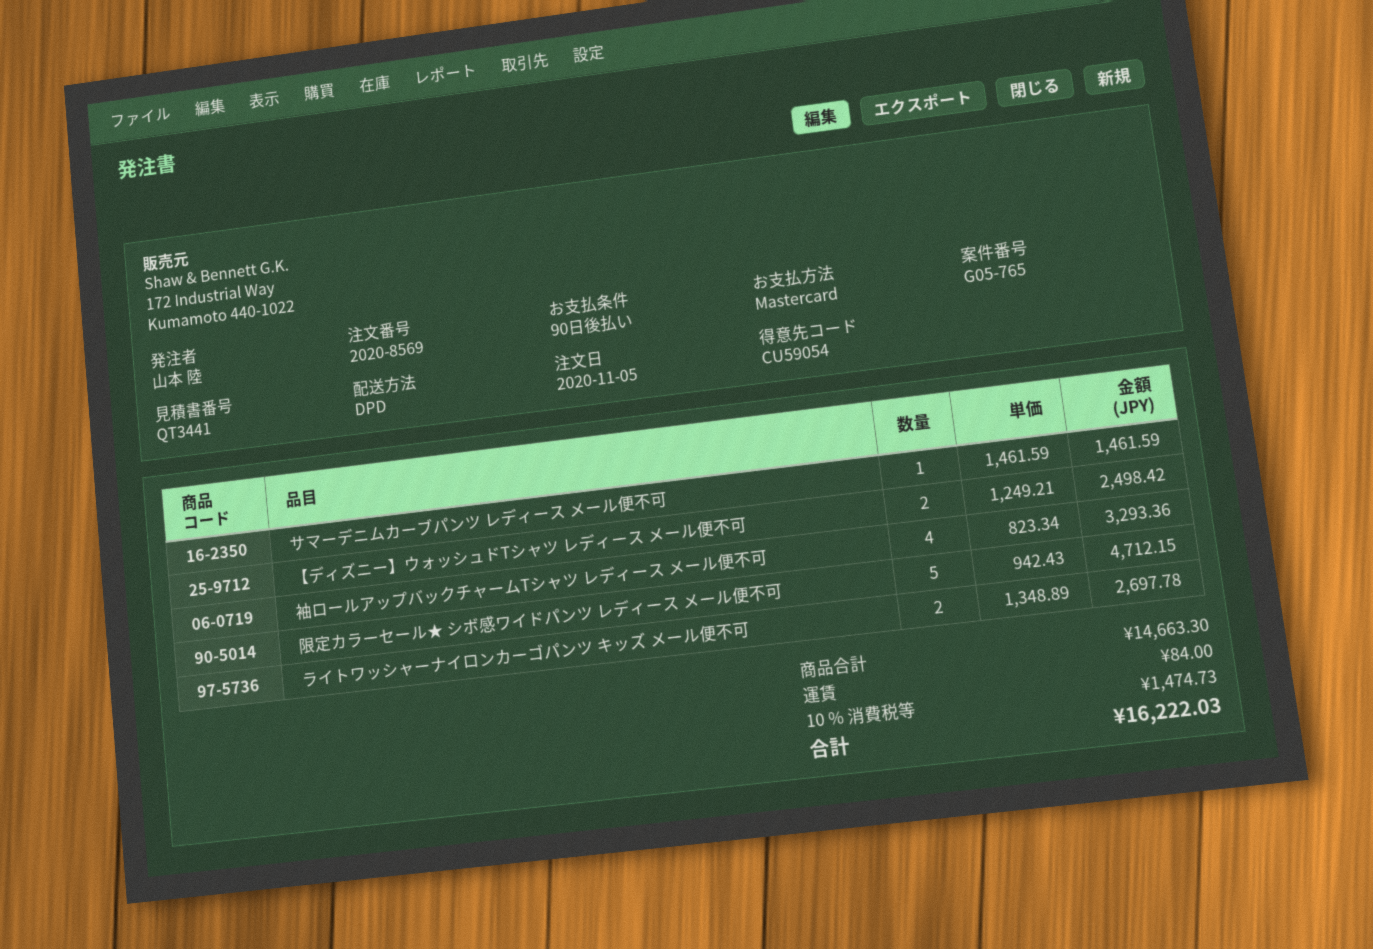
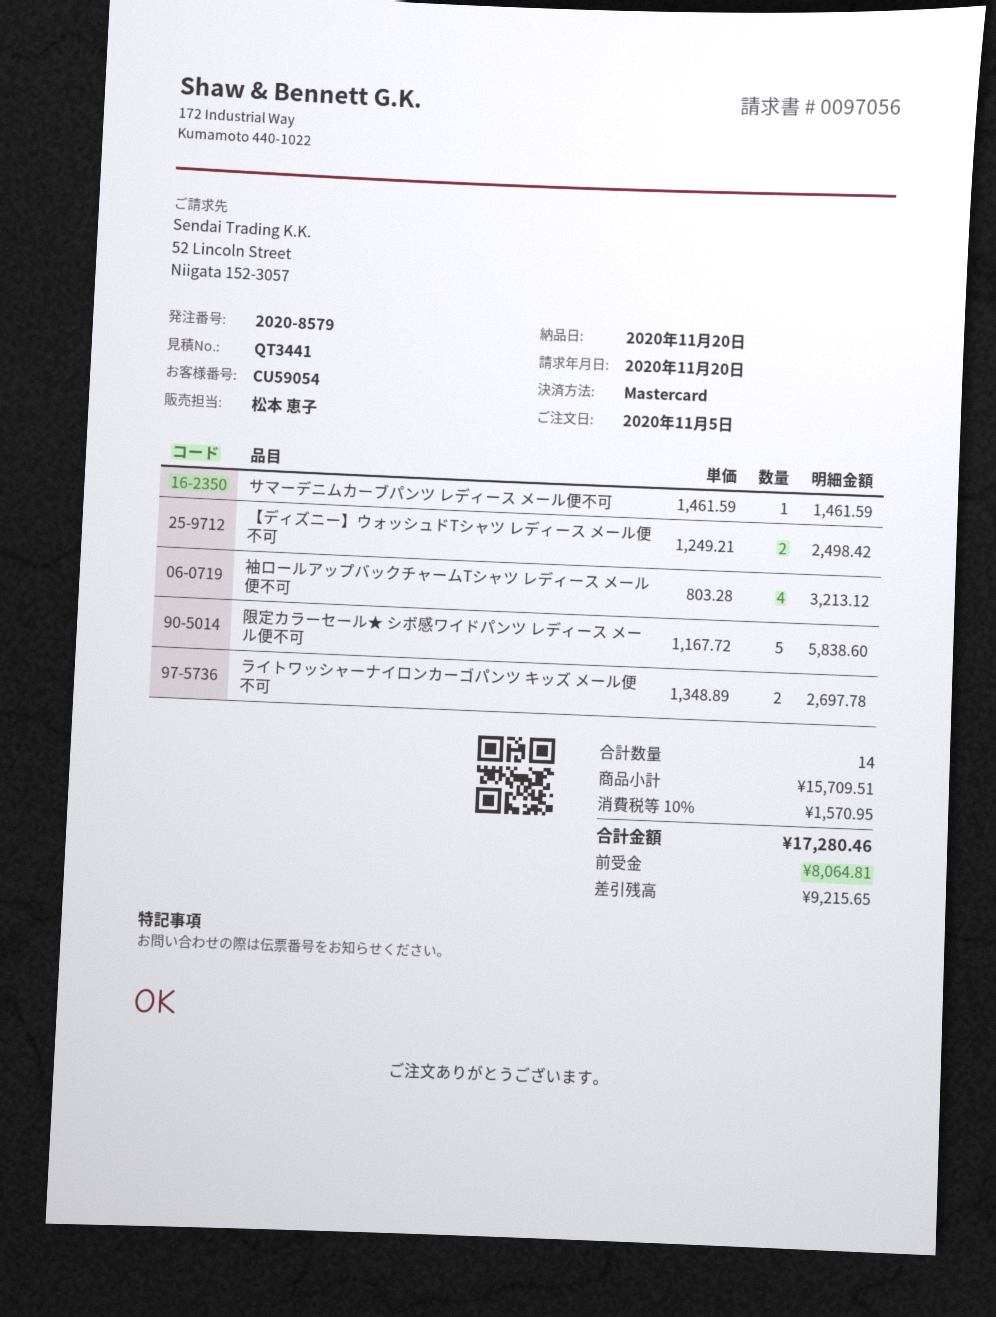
order number: 2020-8569 -> 2020-8579
袖ロールアップバックチャームTシャツ レディース メール便不可: 4 x 823.34 = 3293.36 -> 4 x 803.28 = 3213.12
限定カラーセール★ シボ感ワイドパンツ レディース メール便不可: 5 x 942.43 = 4712.15 -> 5 x 1167.72 = 5838.60
subtotal: 14663.30 -> 15709.51
shipping: 84.00 -> none
tax: 10% = 1474.73 -> 10% = 1570.95
total: 16222.03 -> 17280.46

